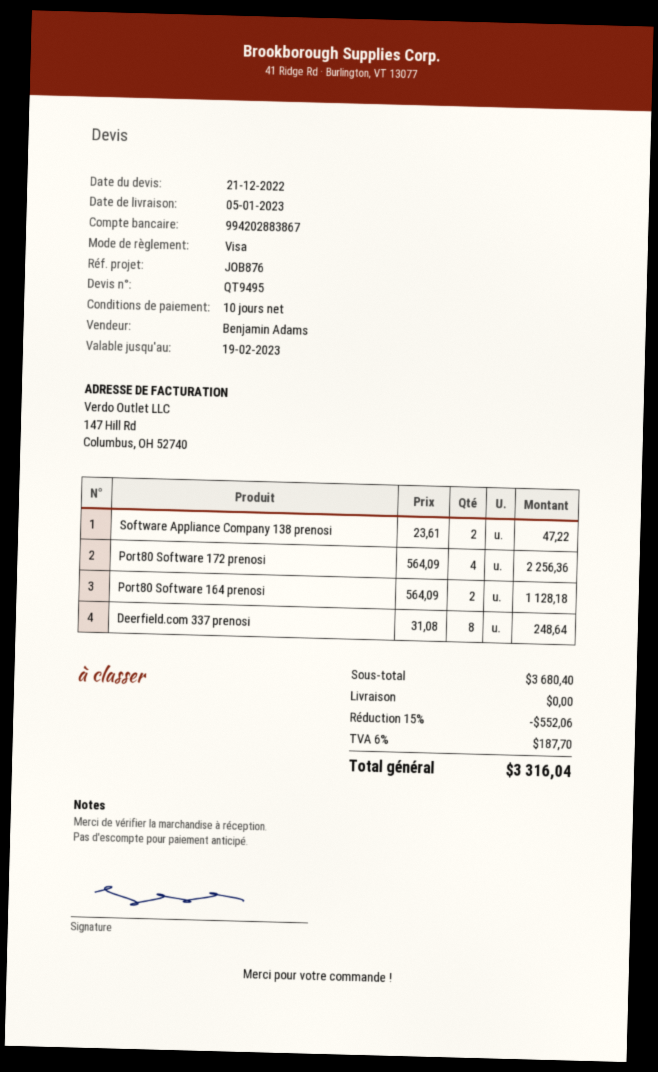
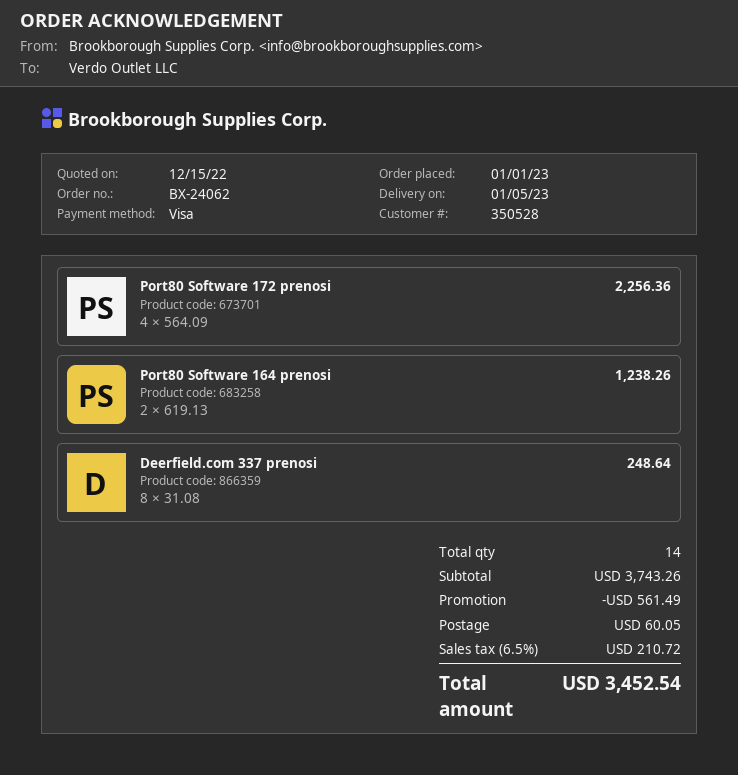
quote date: 2022-12-21 -> 2022-12-15
Software Appliance Company 138 prenosi: 2 x 23.61 = 47.22 -> none
Port80 Software 164 prenosi: 2 x 564.09 = 1128.18 -> 2 x 619.13 = 1238.26
subtotal: 3680.40 -> 3743.26
discount: 552.06 -> 561.49
shipping: 0.00 -> 60.05
tax: 6% = 187.70 -> 6.5% = 210.72
total: 3316.04 -> 3452.54

